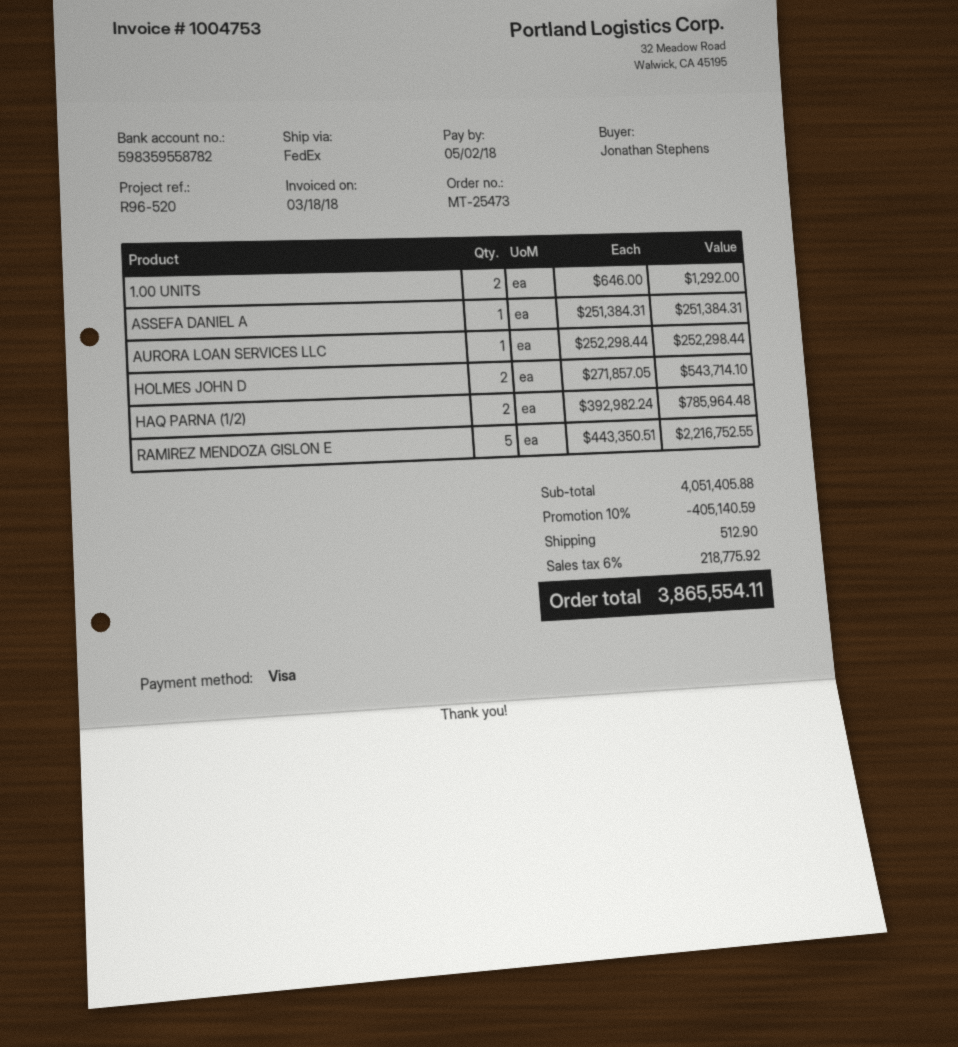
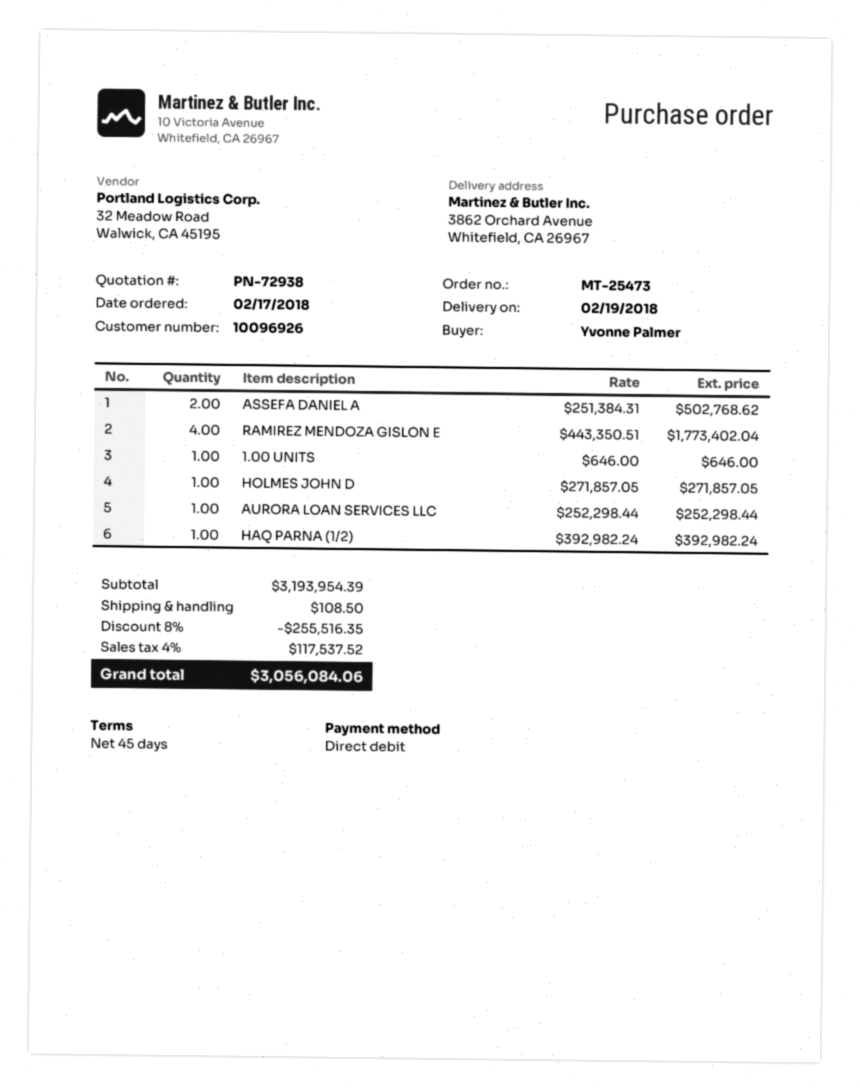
ordered by: Jonathan Stephens -> Yvonne Palmer
payment method: Visa -> direct debit
1.00 UNITS: 2 x 646.00 = 1292.00 -> 1 x 646.00 = 646.00
ASSEFA DANIEL A: 1 x 251384.31 = 251384.31 -> 2 x 251384.31 = 502768.62
HOLMES JOHN D: 2 x 271857.05 = 543714.10 -> 1 x 271857.05 = 271857.05
HAQ PARNA (1/2): 2 x 392982.24 = 785964.48 -> 1 x 392982.24 = 392982.24
RAMIREZ MENDOZA GISLON E: 5 x 443350.51 = 2216752.55 -> 4 x 443350.51 = 1773402.04
subtotal: 4051405.88 -> 3193954.39
discount: 10% = 405140.59 -> 8% = 255516.35
shipping: 512.90 -> 108.50
tax: 6% = 218775.92 -> 4% = 117537.52
total: 3865554.11 -> 3056084.06

